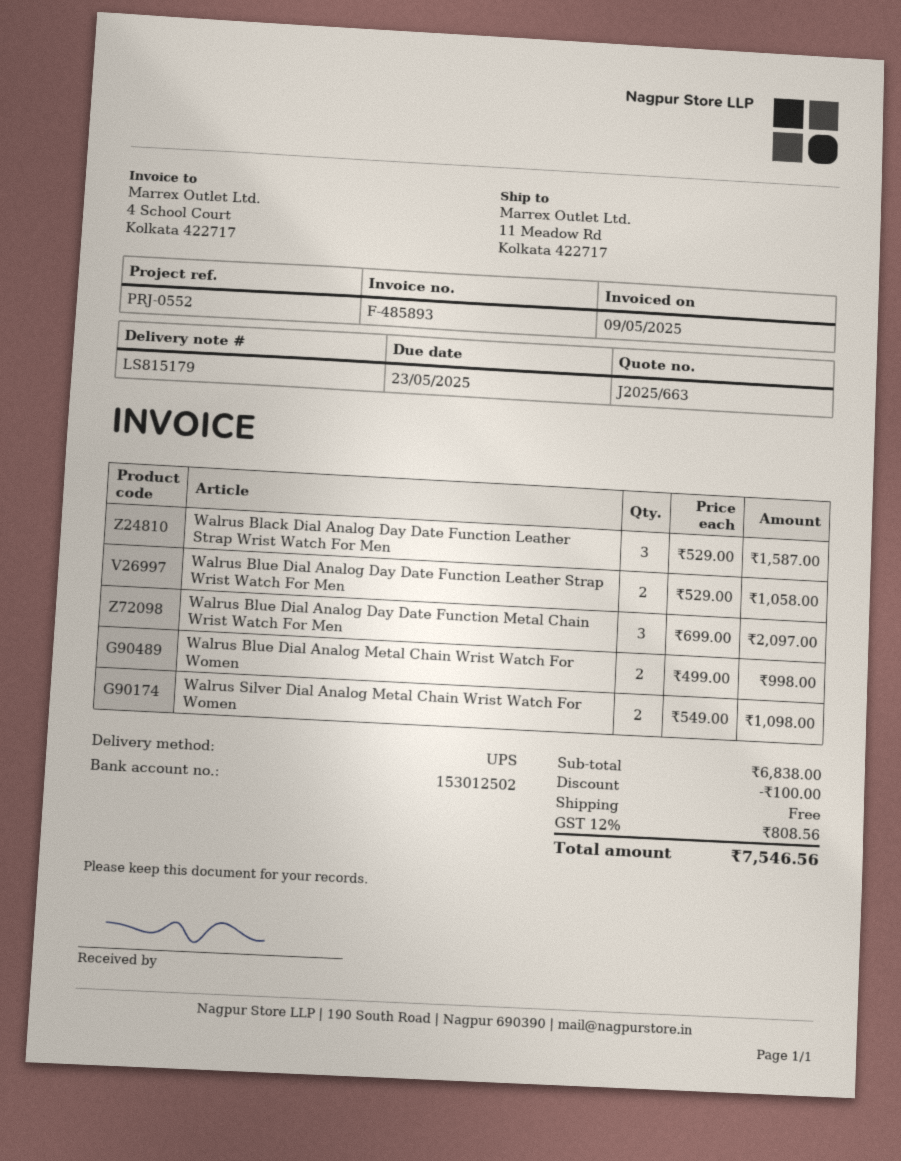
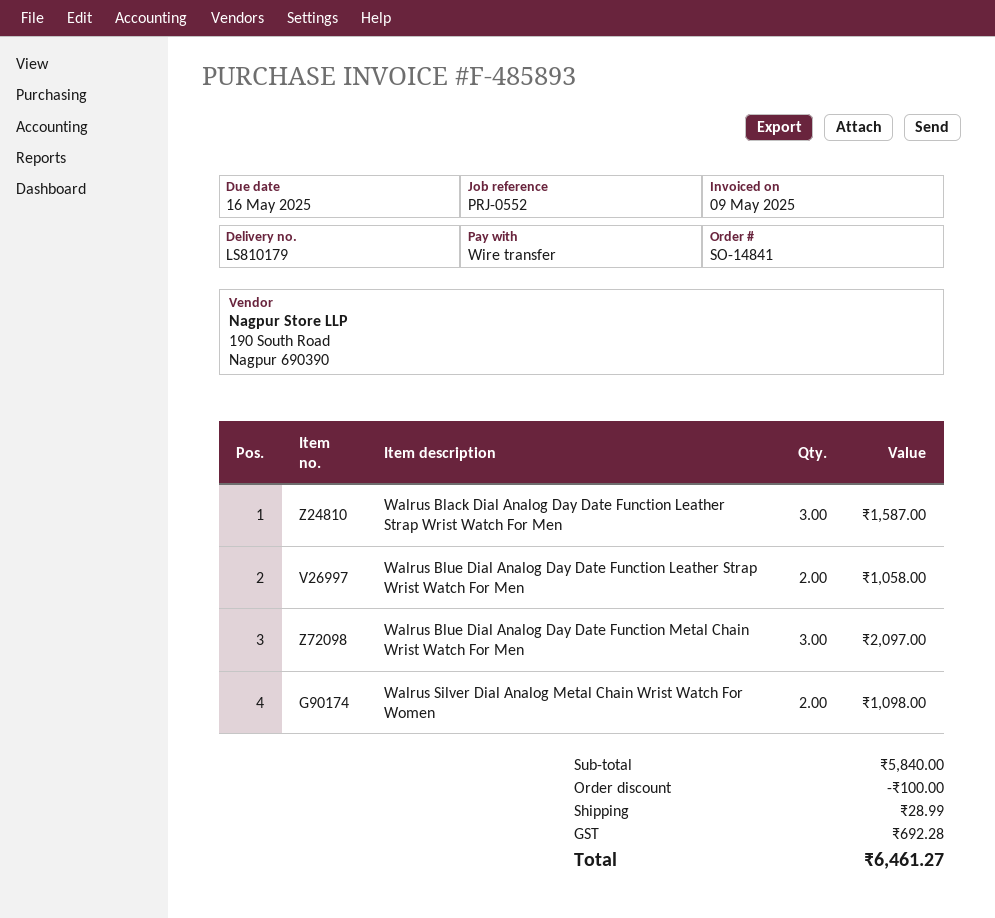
delivery note number: LS815179 -> LS810179
due date: 2025-05-23 -> 2025-05-16
Walrus Blue Dial Analog Metal Chain Wrist Watch For Women: 2 for 998.00 -> none
subtotal: 6838.00 -> 5840.00
shipping: 0.00 -> 28.99
tax: 808.56 -> 692.28
total: 7546.56 -> 6461.27

